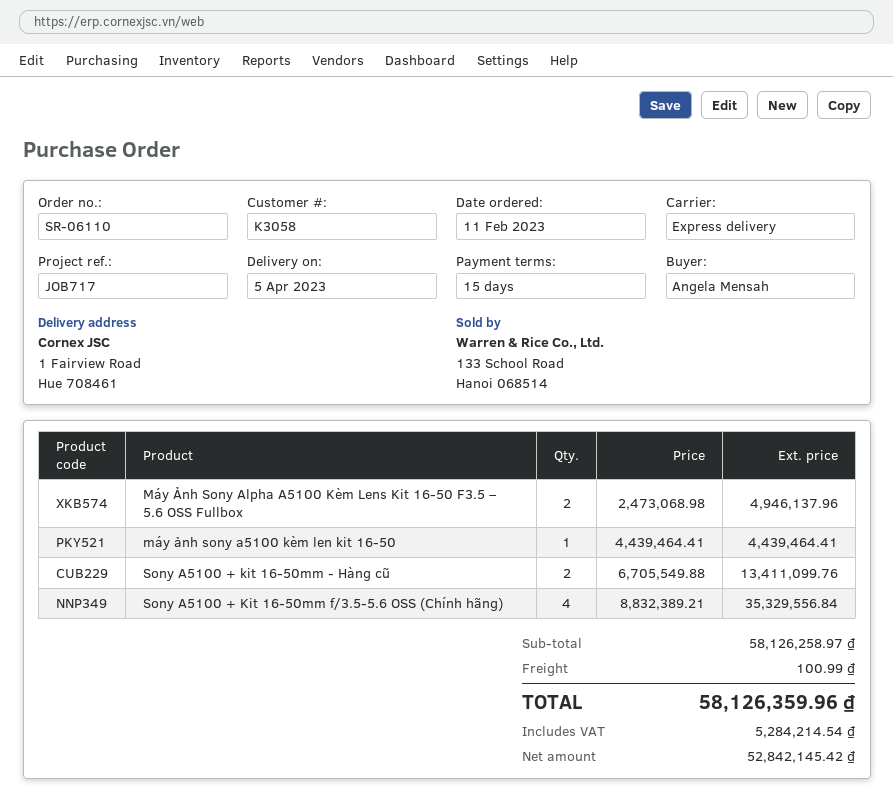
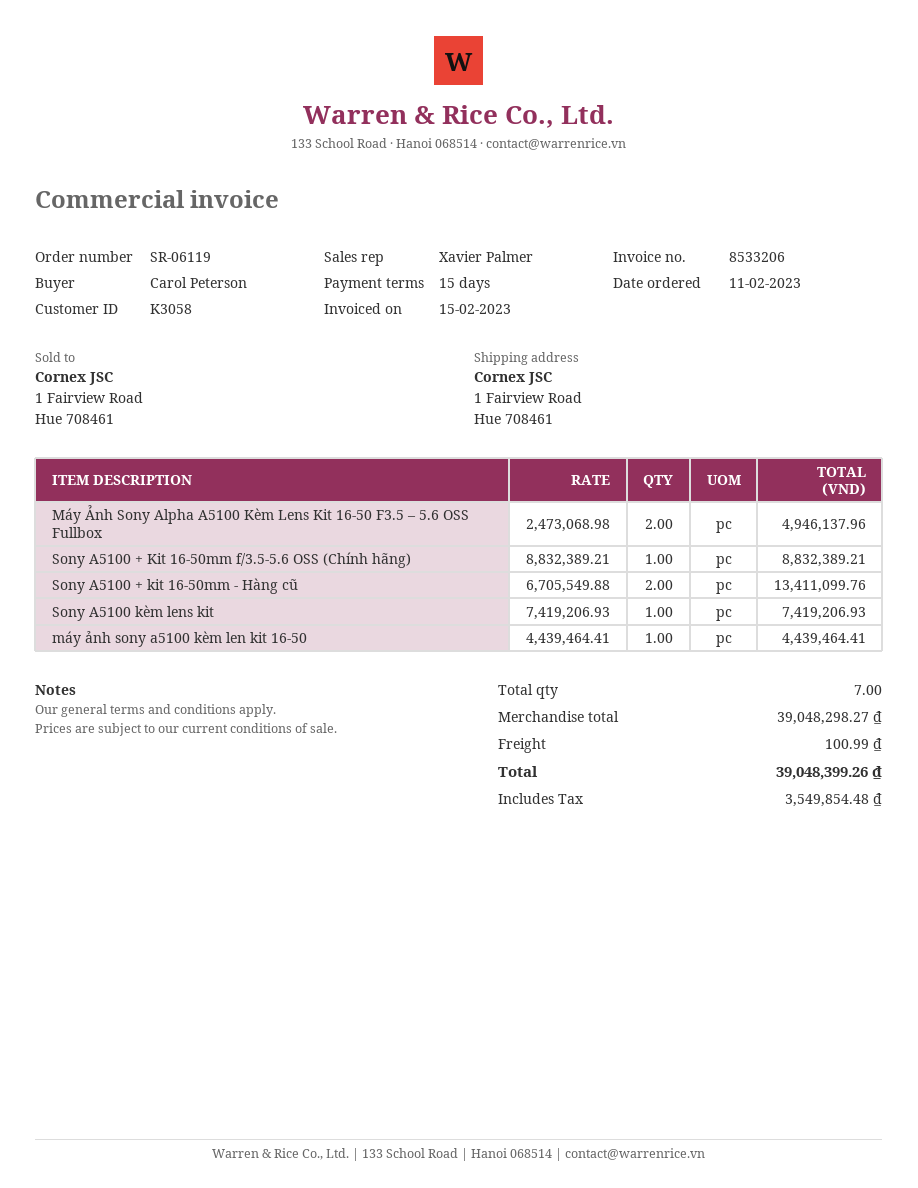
order number: SR-06110 -> SR-06119
ordered by: Angela Mensah -> Carol Peterson
Sony A5100 + Kit 16-50mm f/3.5-5.6 OSS (Chính hãng): 4 x 8832389.21 = 35329556.84 -> 1 x 8832389.21 = 8832389.21
Sony A5100 kèm lens kit: none -> 1 x 7419206.93 = 7419206.93
subtotal: 58126258.97 -> 39048298.27
tax: 5284214.54 -> 3549854.48
total: 58126359.96 -> 39048399.26

